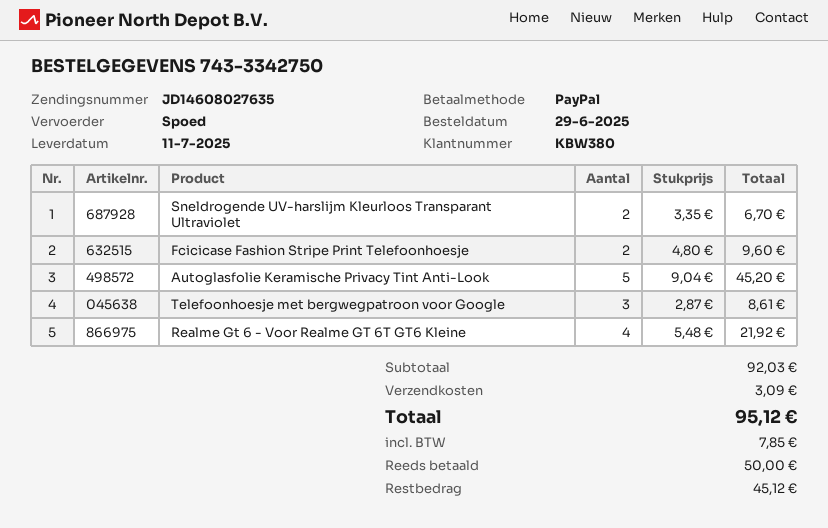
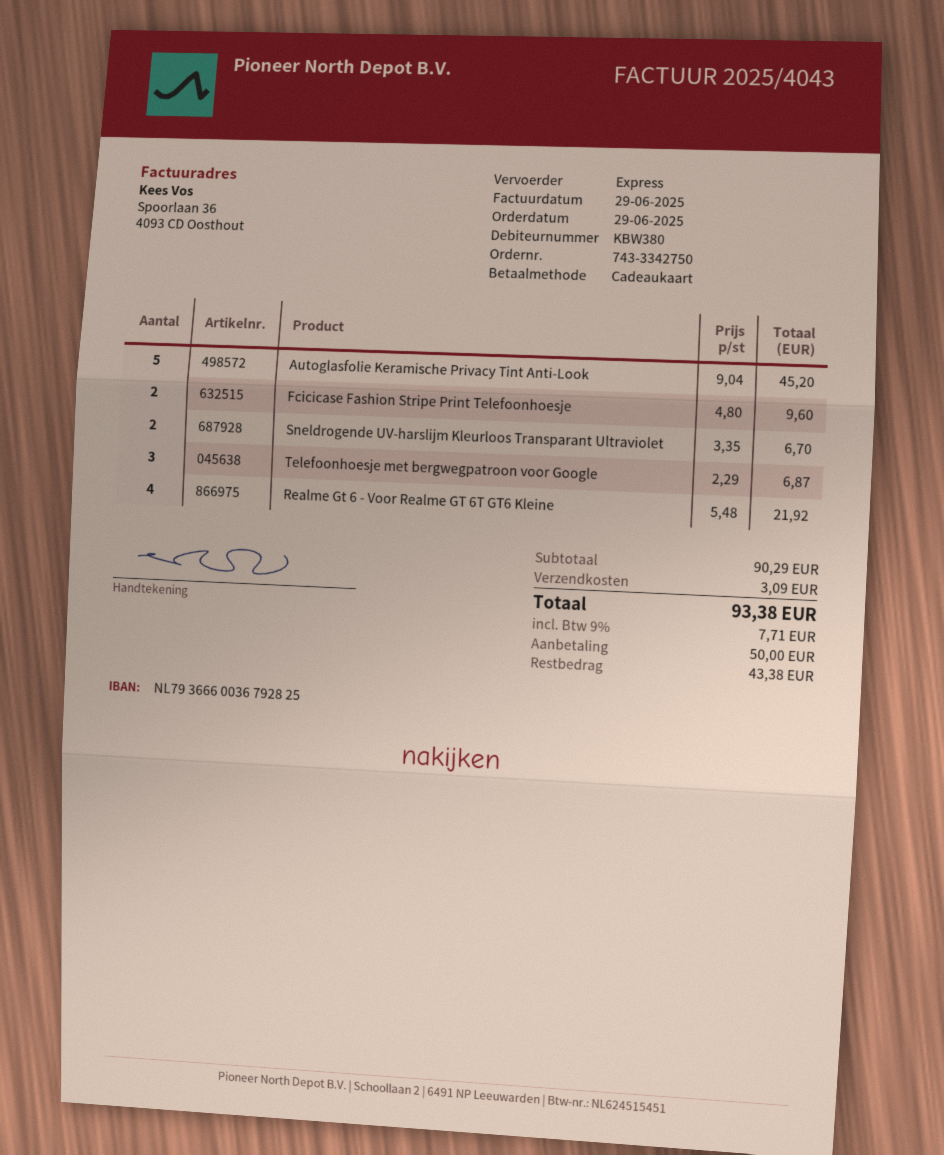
payment method: PayPal -> gift card
Telefoonhoesje met bergwegpatroon voor Google: 3 x 2.87 = 8.61 -> 3 x 2.29 = 6.87
subtotal: 92.03 -> 90.29
tax: 7.85 -> 7.71
total: 95.12 -> 93.38
balance: 45.12 -> 43.38

